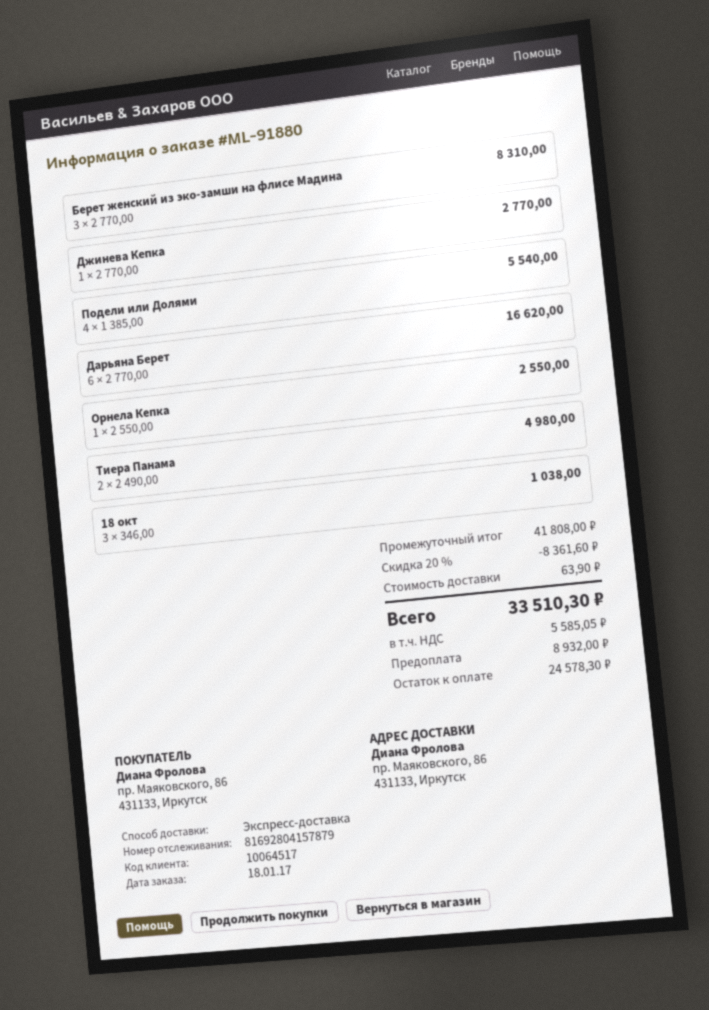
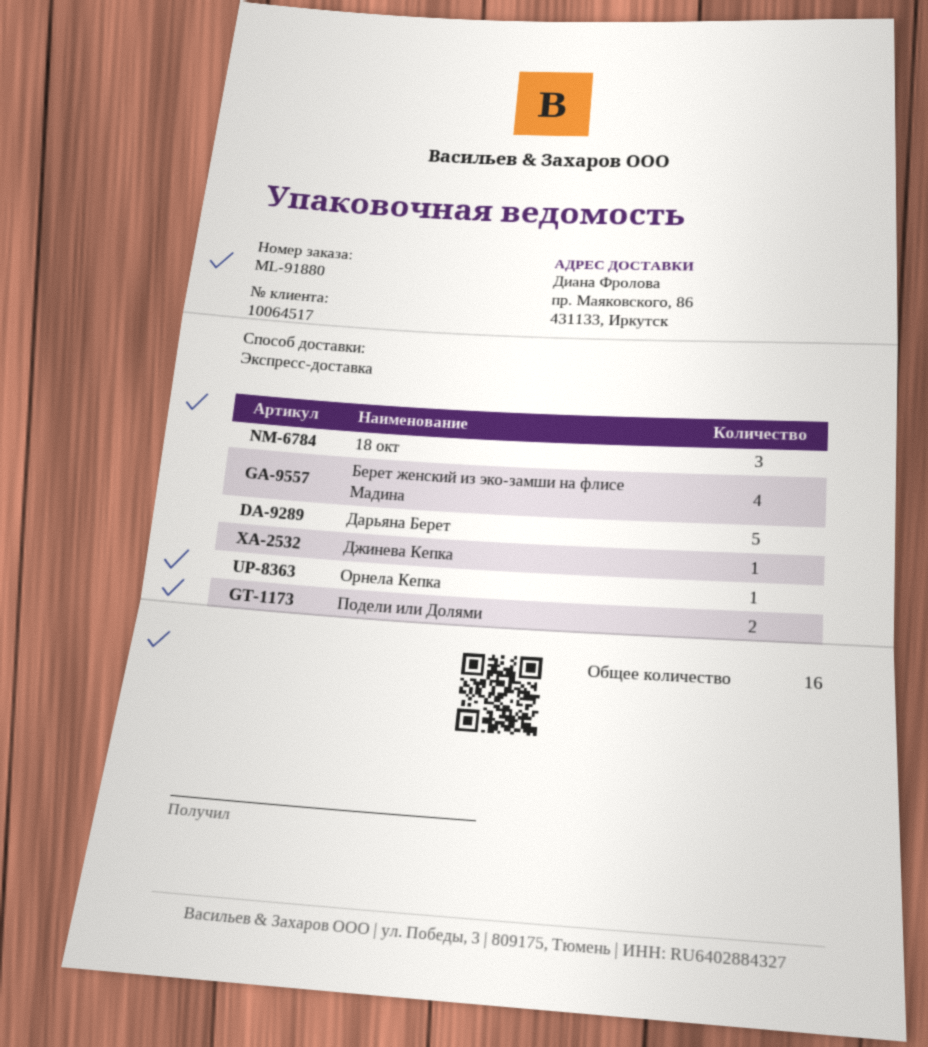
Берет женский из эко-замши на флисе Мадина: 3 -> 4
Подели или Долями: 4 -> 2
Дарьяна Берет: 6 -> 5
Тиера Панама: 2 -> none

